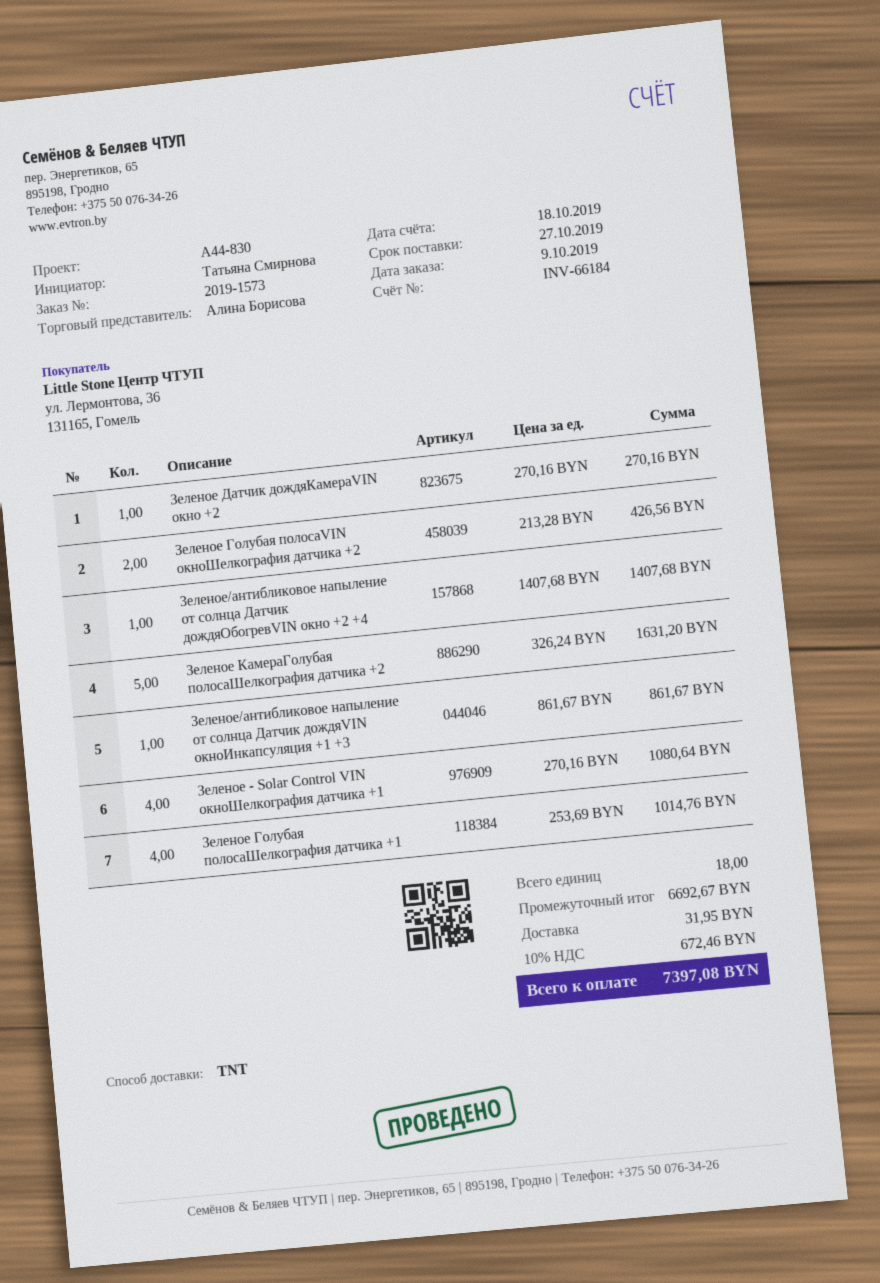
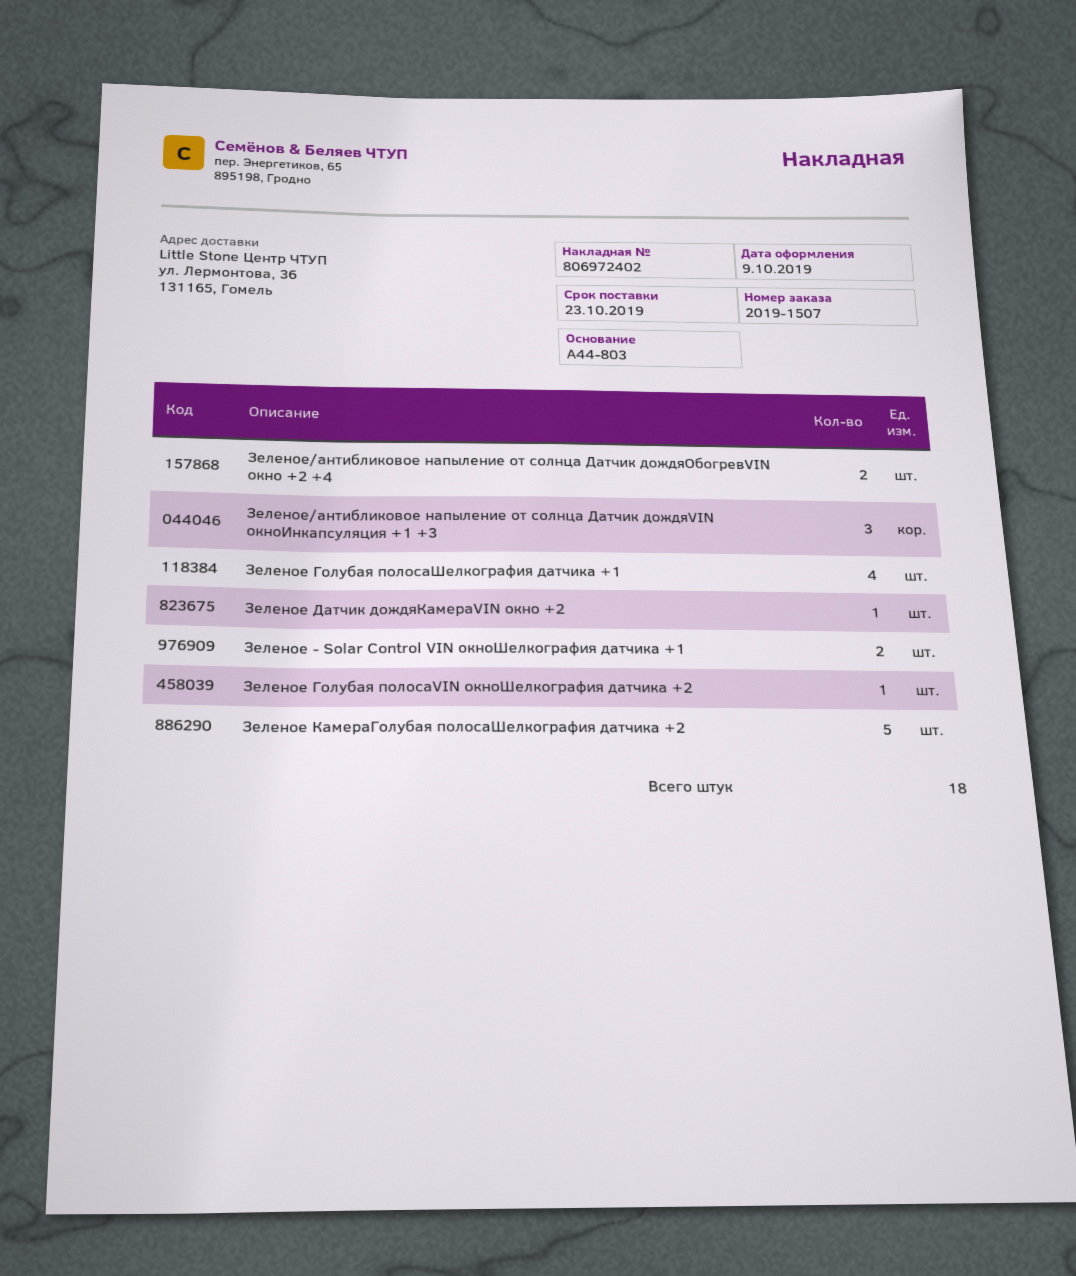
order number: 2019-1573 -> 2019-1507
delivery date: 2019-10-27 -> 2019-10-23
reference: A44-830 -> A44-803
Зеленое Голубая полосаVIN окноШелкография датчика +2: 2 -> 1
Зеленое/антибликовое напыление от солнца Датчик дождяОбогревVIN окно +2 +4: 1 -> 2
Зеленое/антибликовое напыление от солнца Датчик дождяVIN окноИнкапсуляция +1 +3: 1 -> 3
Зеленое - Solar Control VIN окноШелкография датчика +1: 4 -> 2

